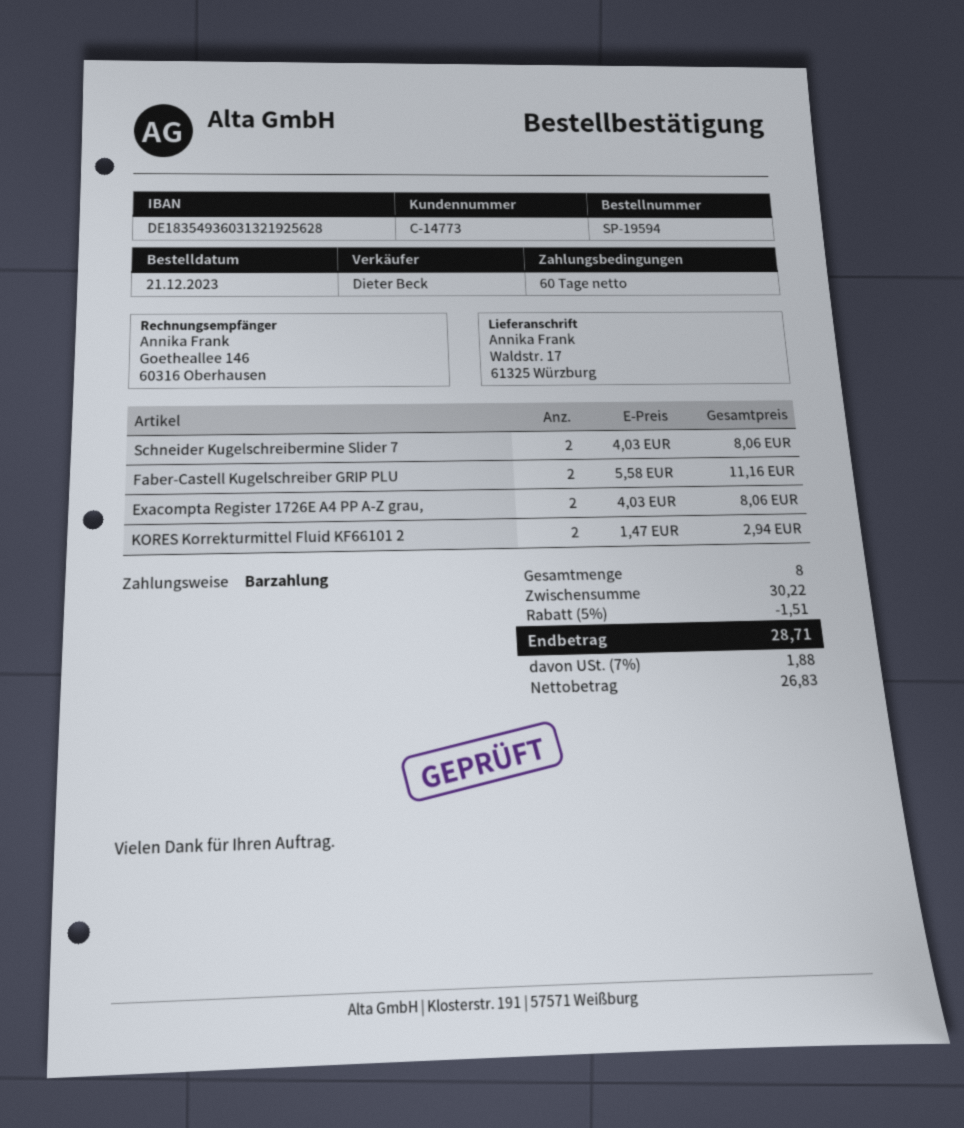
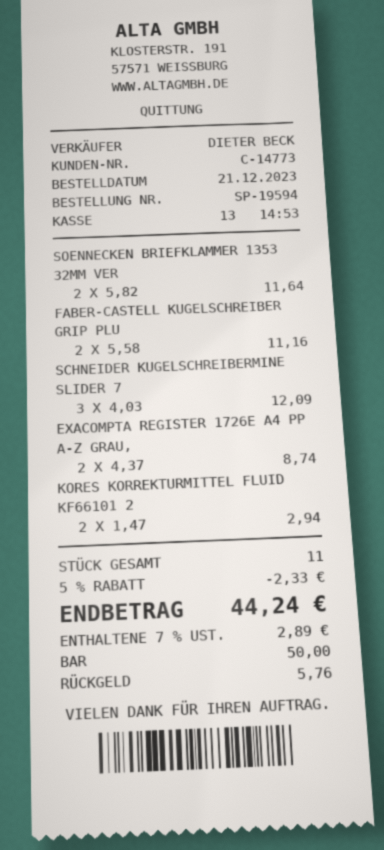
Schneider Kugelschreibermine Slider 7: 2 x 4.03 = 8.06 -> 3 x 4.03 = 12.09
Exacompta Register 1726E A4 PP A-Z grau,: 2 x 4.03 = 8.06 -> 2 x 4.37 = 8.74
SOENNECKEN BRIEFKLAMMER 1353 32MM VER: none -> 2 x 5.82 = 11.64
total quantity: 8 -> 11
discount: 5% = 1.51 -> 5% = 2.33
tax: 7% = 1.88 -> 7% = 2.89
total: 28.71 -> 44.24

